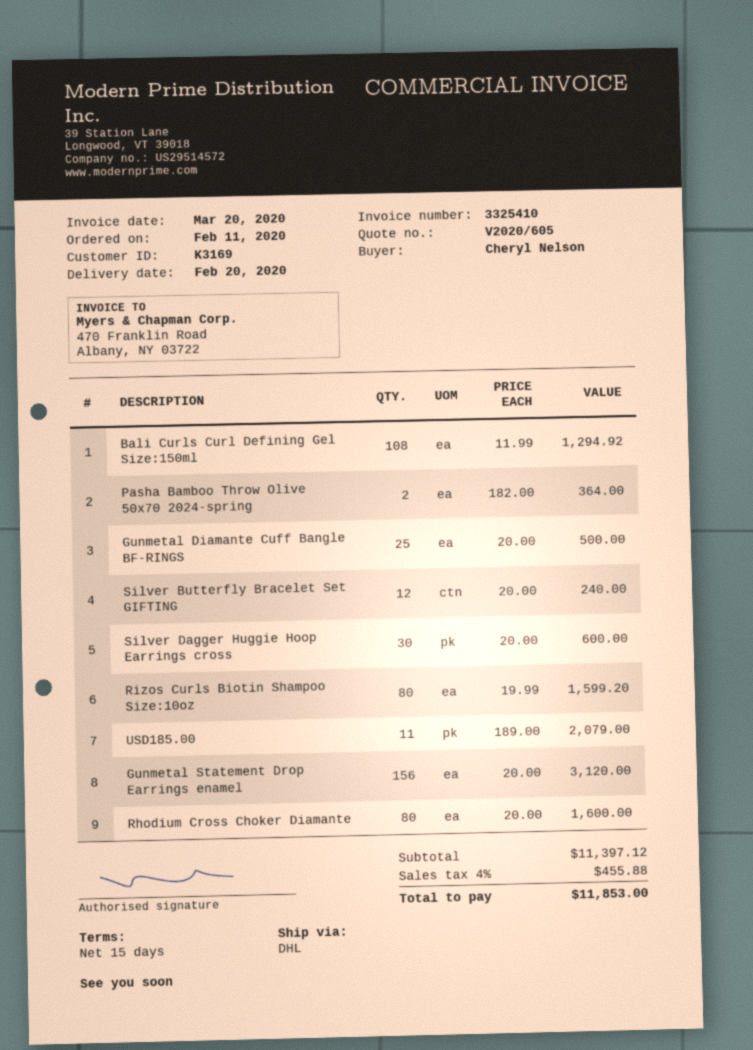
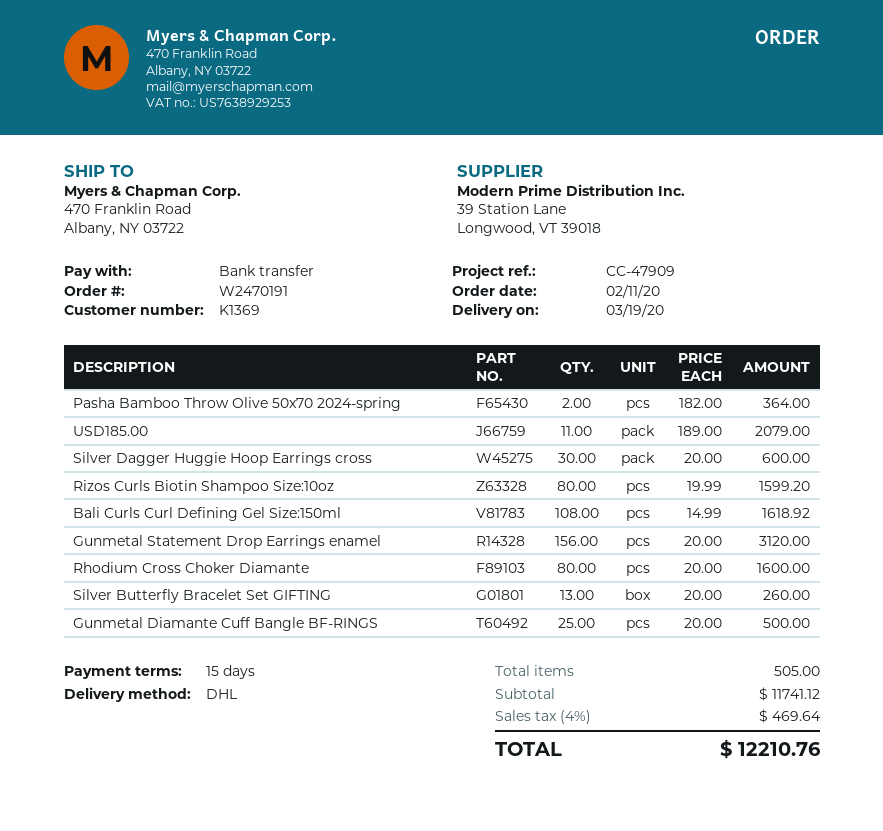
delivery date: 2020-02-20 -> 2020-03-19
customer number: K3169 -> K1369
Bali Curls Curl Defining Gel Size:150ml: 108 x 11.99 = 1294.92 -> 108 x 14.99 = 1618.92
Silver Butterfly Bracelet Set GIFTING: 12 x 20.00 = 240.00 -> 13 x 20.00 = 260.00
subtotal: 11397.12 -> 11741.12
tax: 4% = 455.88 -> 4% = 469.64
total: 11853.00 -> 12210.76

